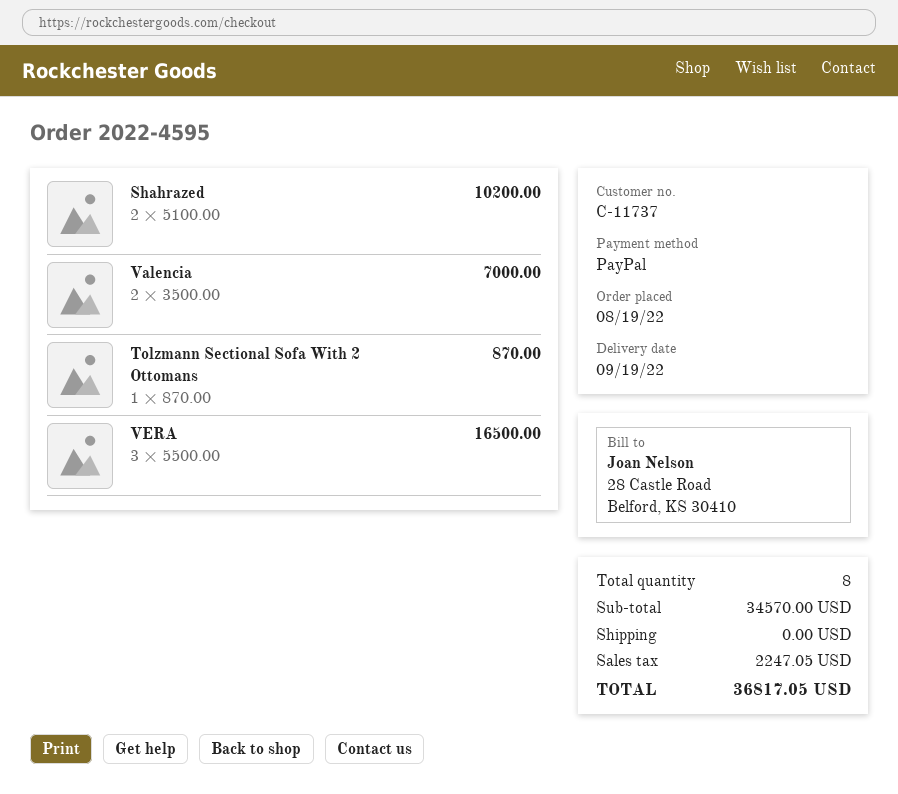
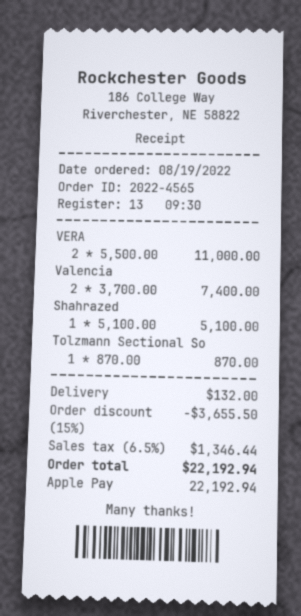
order number: 2022-4595 -> 2022-4565
payment method: PayPal -> Apple Pay
Shahrazed: 2 x 5100.00 = 10200.00 -> 1 x 5100.00 = 5100.00
Valencia: 2 x 3500.00 = 7000.00 -> 2 x 3700.00 = 7400.00
VERA: 3 x 5500.00 = 16500.00 -> 2 x 5500.00 = 11000.00
discount: none -> 15% = 3655.50
shipping: 0.00 -> 132.00
tax: 2247.05 -> 1346.44
total: 36817.05 -> 22192.94

